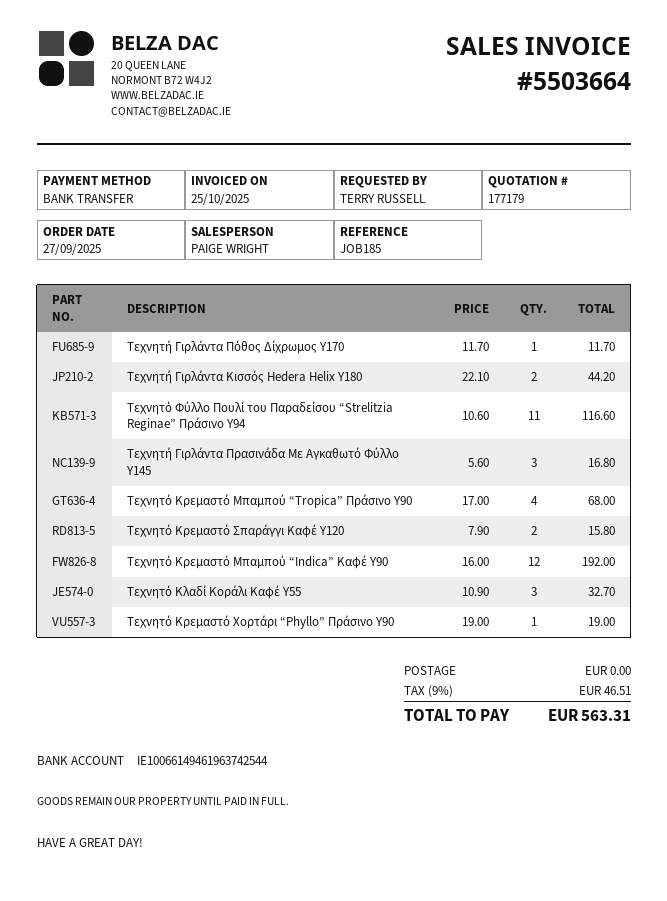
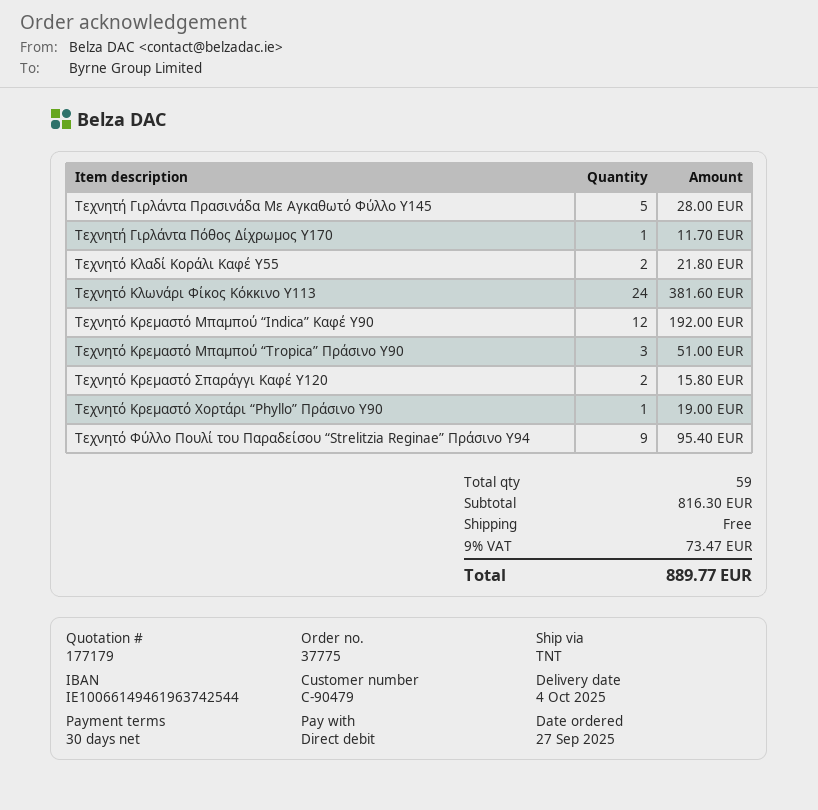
payment method: bank transfer -> direct debit
Τεχνητή Γιρλάντα Κισσός Hedera Helix Υ180: 2 for 44.20 -> none
Τεχνητό Φύλλο Πουλί του Παραδείσου “Strelitzia Reginae” Πράσινο Υ94: 11 for 116.60 -> 9 for 95.40
Τεχνητή Γιρλάντα Πρασινάδα Με Αγκαθωτό Φύλλο Υ145: 3 for 16.80 -> 5 for 28.00
Τεχνητό Κρεμαστό Μπαμπού “Tropica” Πράσινο Υ90: 4 for 68.00 -> 3 for 51.00
Τεχνητό Κλαδί Κοράλι Καφέ Υ55: 3 for 32.70 -> 2 for 21.80
Τεχνητό Κλωνάρι Φίκος Κόκκινο Υ113: none -> 24 for 381.60
tax: 9% = 46.51 -> 9% = 73.47
total: 563.31 -> 889.77

